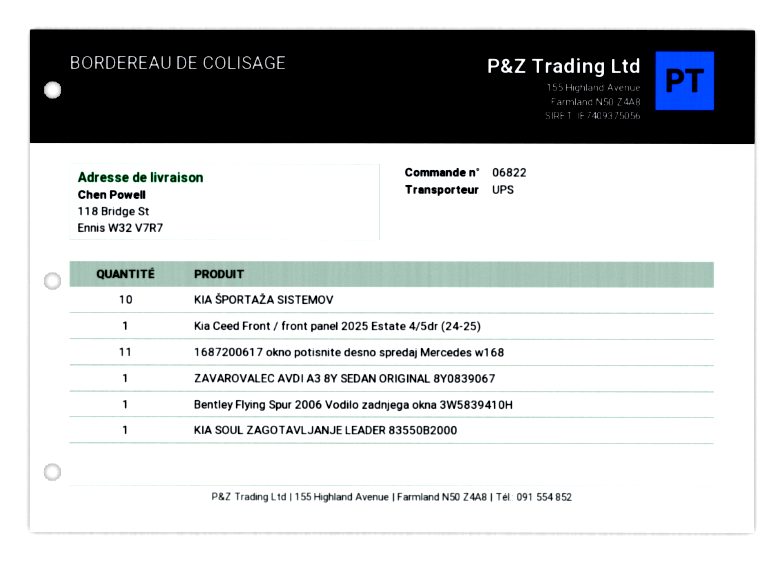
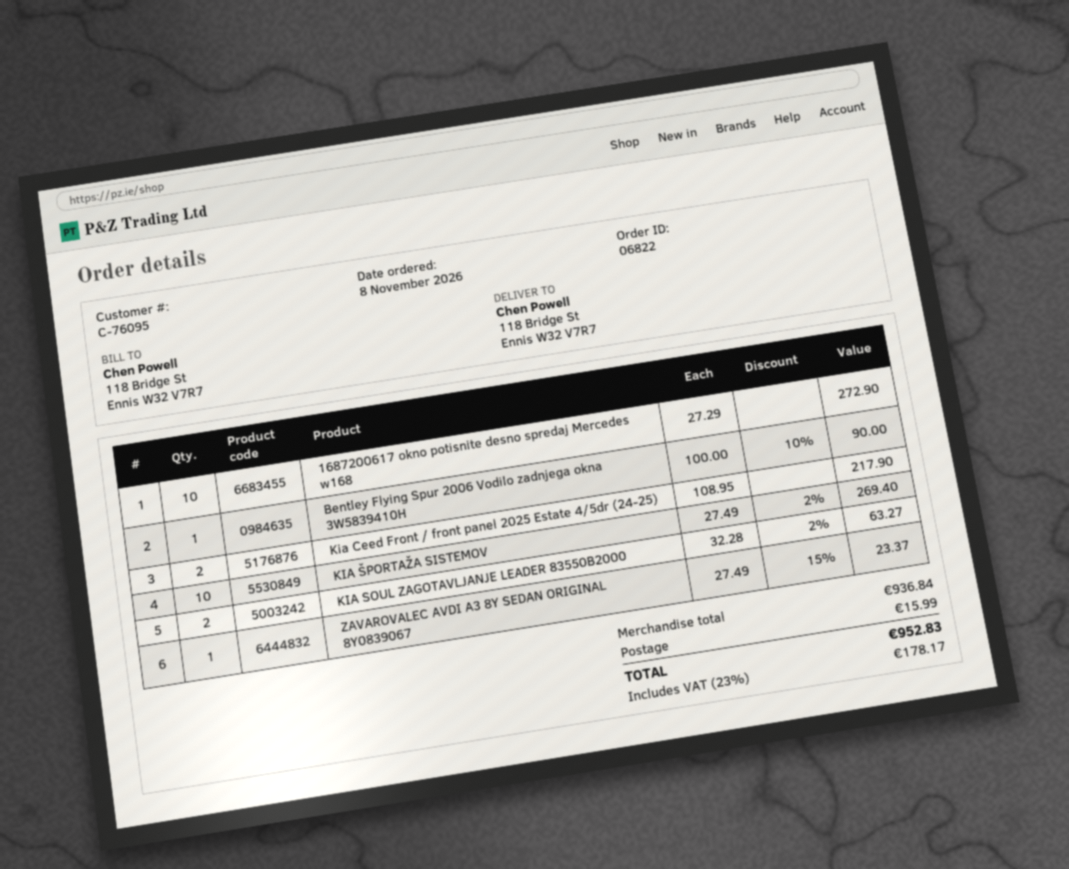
Kia Ceed Front / front panel 2025 Estate 4/5dr (24-25): 1 -> 2
1687200617 okno potisnite desno spredaj Mercedes w168: 11 -> 10
KIA SOUL ZAGOTAVLJANJE LEADER 83550B2000: 1 -> 2

